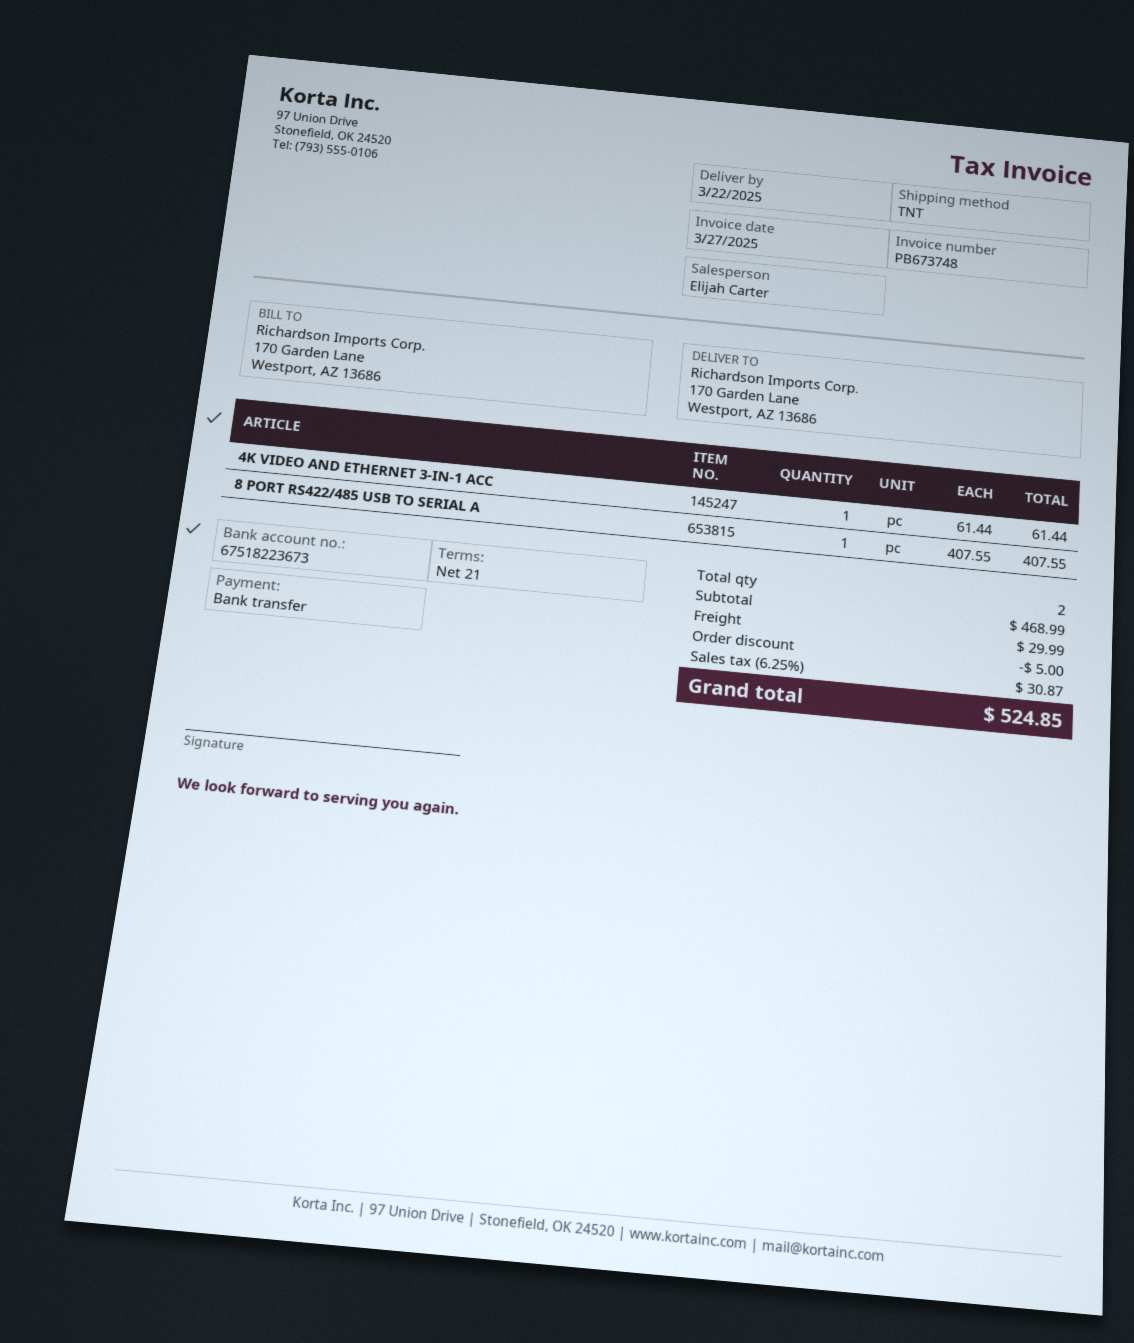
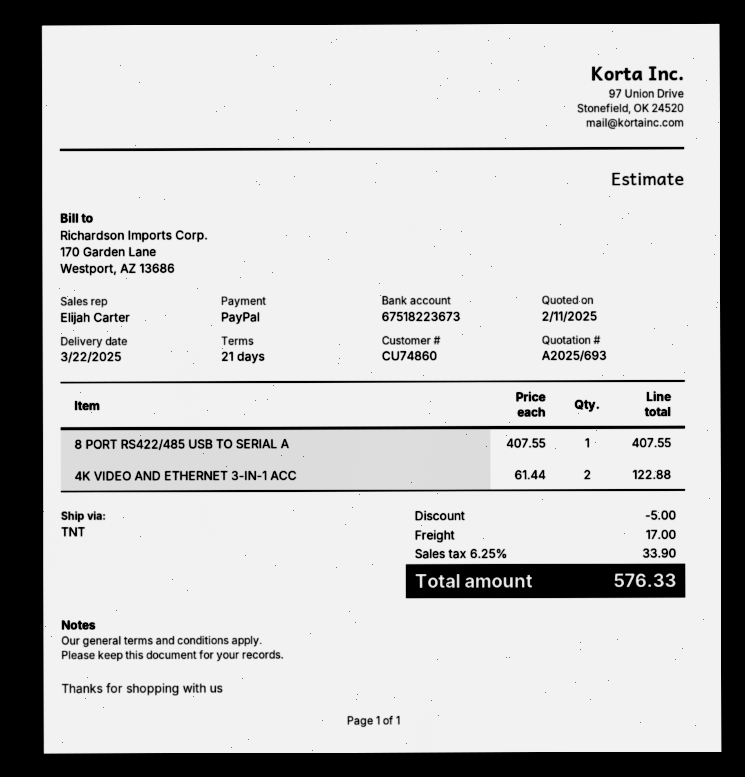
payment method: bank transfer -> PayPal
4K VIDEO AND ETHERNET 3-IN-1 ACC: 1 x 61.44 = 61.44 -> 2 x 61.44 = 122.88
shipping: 29.99 -> 17.00
tax: 6.25% = 30.87 -> 6.25% = 33.90
total: 524.85 -> 576.33

